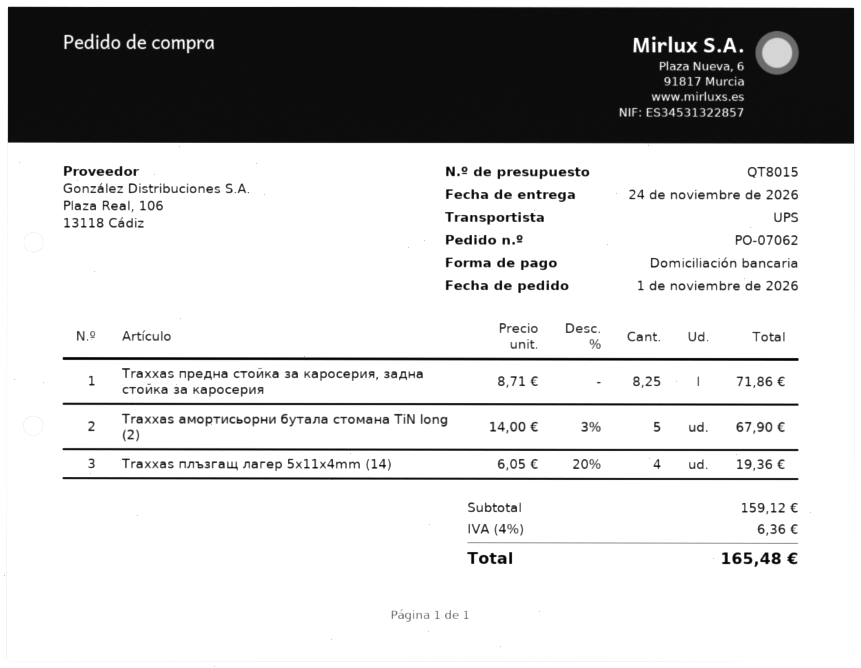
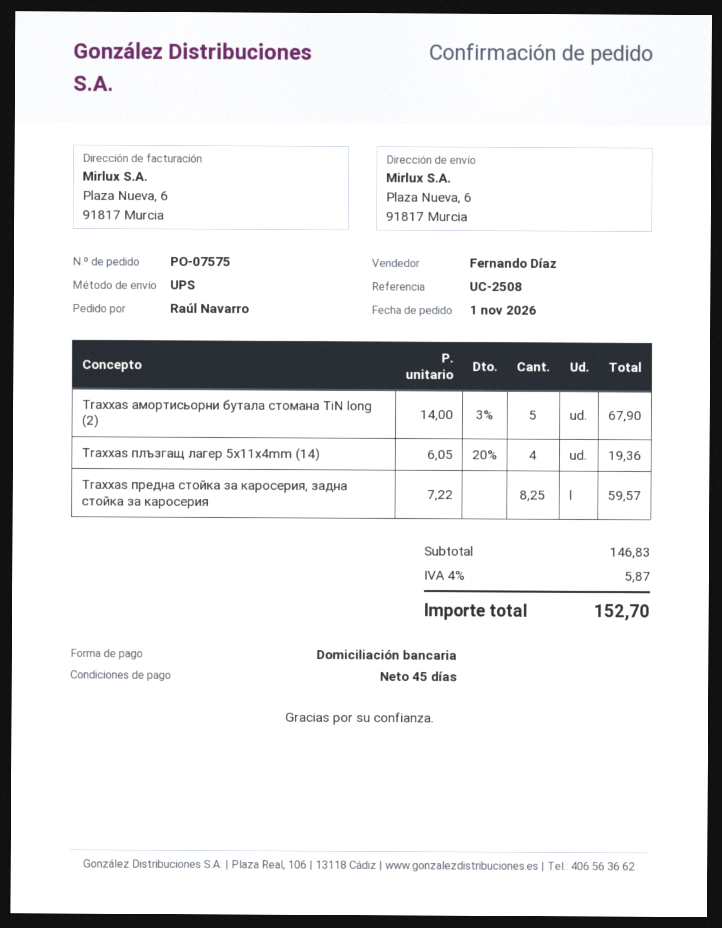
order number: PO-07062 -> PO-07575
Traxxas предна стойка за каросерия, задна стойка за каросерия: 8.25 x 8.71 = 71.86 -> 8.25 x 7.22 = 59.57
subtotal: 159.12 -> 146.83
tax: 4% = 6.36 -> 4% = 5.87
total: 165.48 -> 152.70

